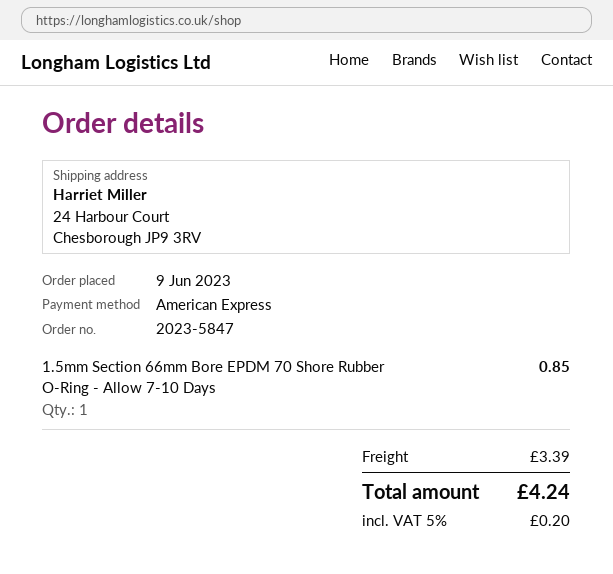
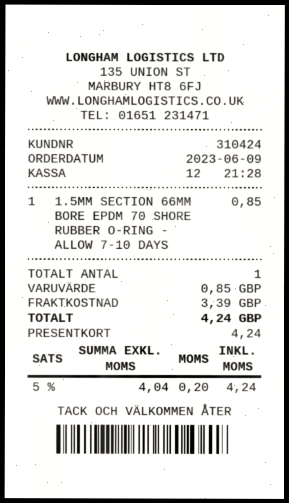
payment method: American Express -> gift card

